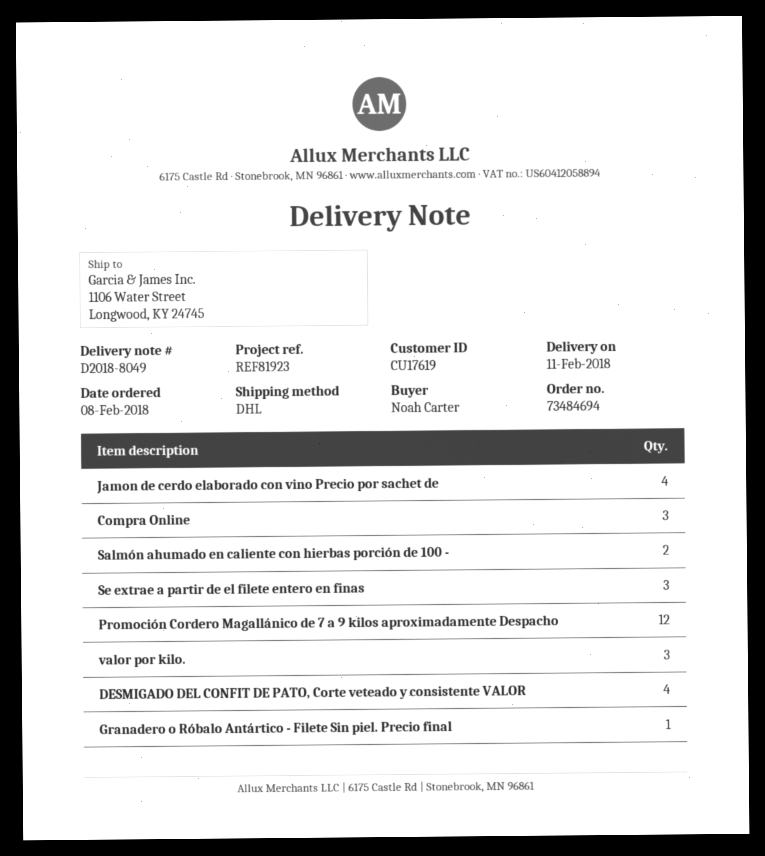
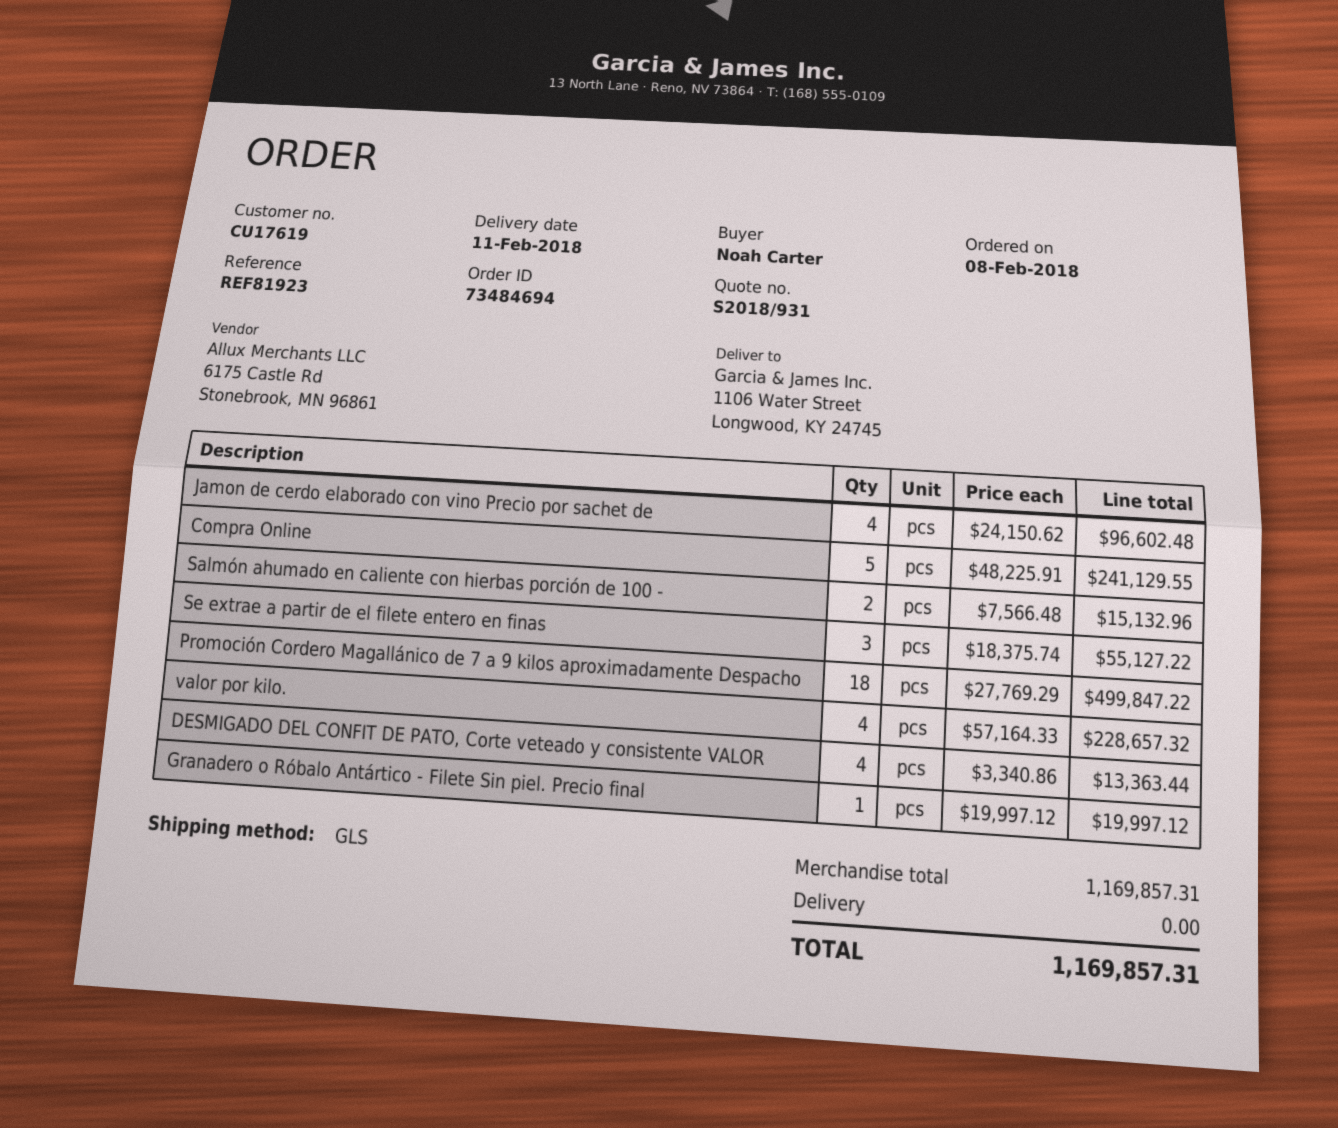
shipping method: DHL -> GLS
Compra Online: 3 -> 5
Promoción Cordero Magallánico de 7 a 9 kilos aproximadamente Despacho: 12 -> 18
valor por kilo.: 3 -> 4

